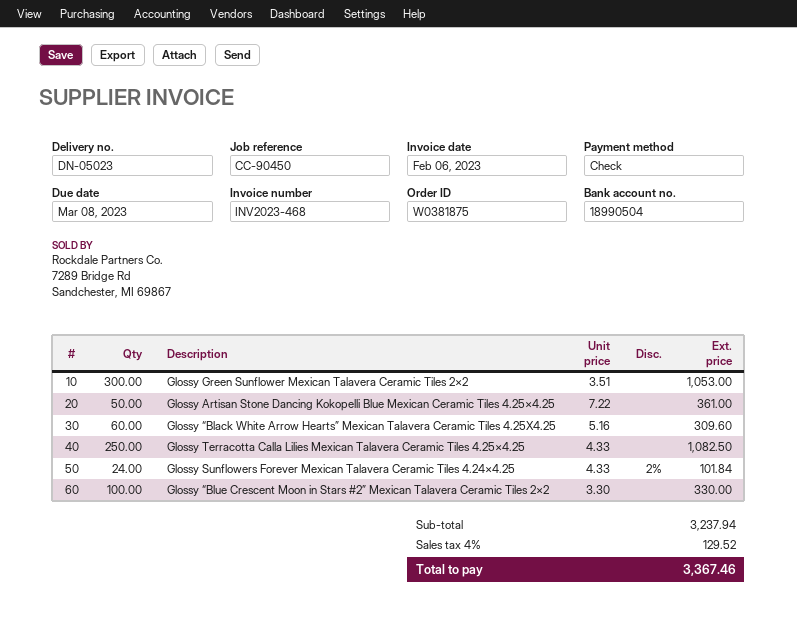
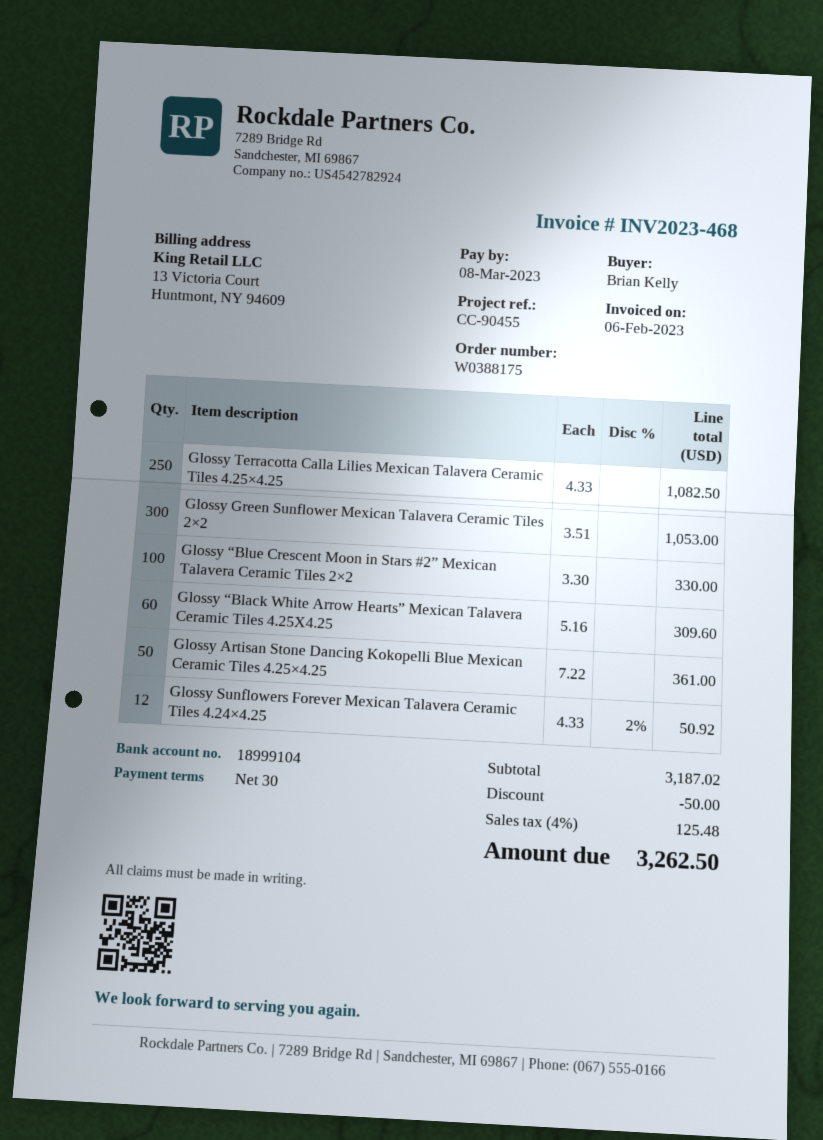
order number: W0381875 -> W0388175
reference: CC-90450 -> CC-90455
bank account: 18990504 -> 18999104
Glossy Sunflowers Forever Mexican Talavera Ceramic Tiles 4.24×4.25: 24 x 4.33 - 2% = 101.84 -> 12 x 4.33 - 2% = 50.92
subtotal: 3237.94 -> 3187.02
discount: none -> 50.00
tax: 4% = 129.52 -> 4% = 125.48
total: 3367.46 -> 3262.50

